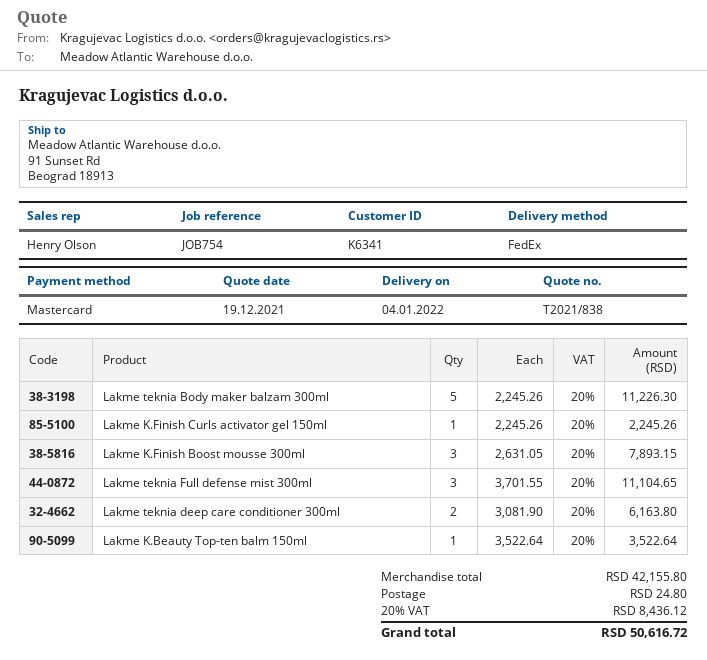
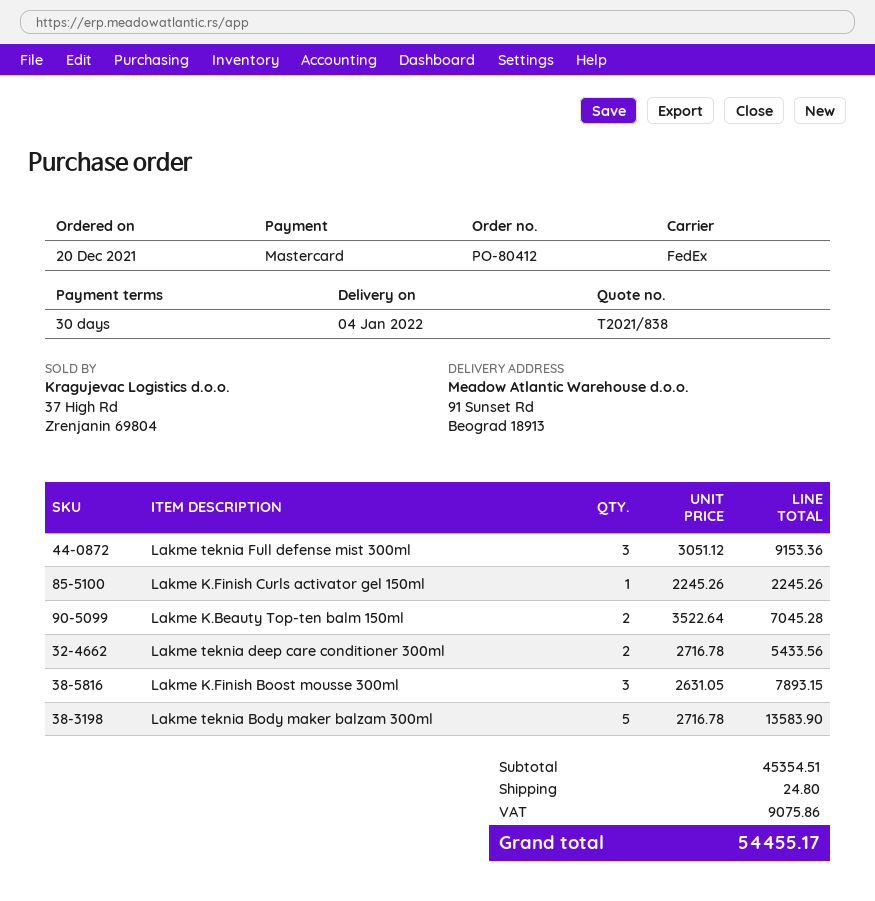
Lakme teknia Body maker balzam 300ml: 5 x 2245.26 = 11226.30 -> 5 x 2716.78 = 13583.90
Lakme teknia Full defense mist 300ml: 3 x 3701.55 = 11104.65 -> 3 x 3051.12 = 9153.36
Lakme teknia deep care conditioner 300ml: 2 x 3081.90 = 6163.80 -> 2 x 2716.78 = 5433.56
Lakme K.Beauty Top-ten balm 150ml: 1 x 3522.64 = 3522.64 -> 2 x 3522.64 = 7045.28
subtotal: 42155.80 -> 45354.51
tax: 8436.12 -> 9075.86
total: 50616.72 -> 54455.17

